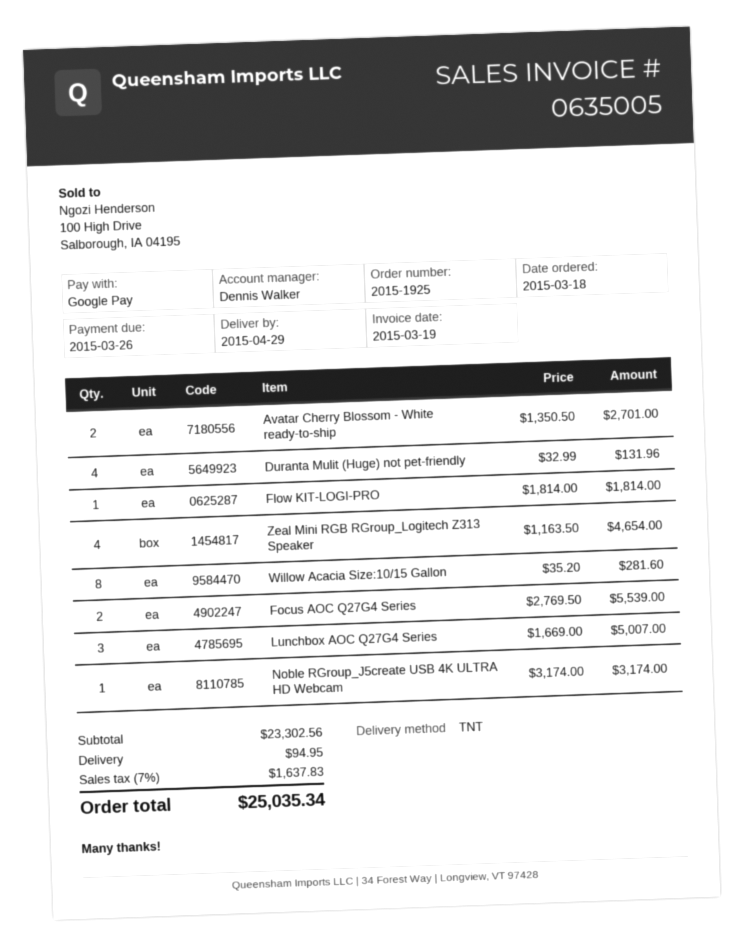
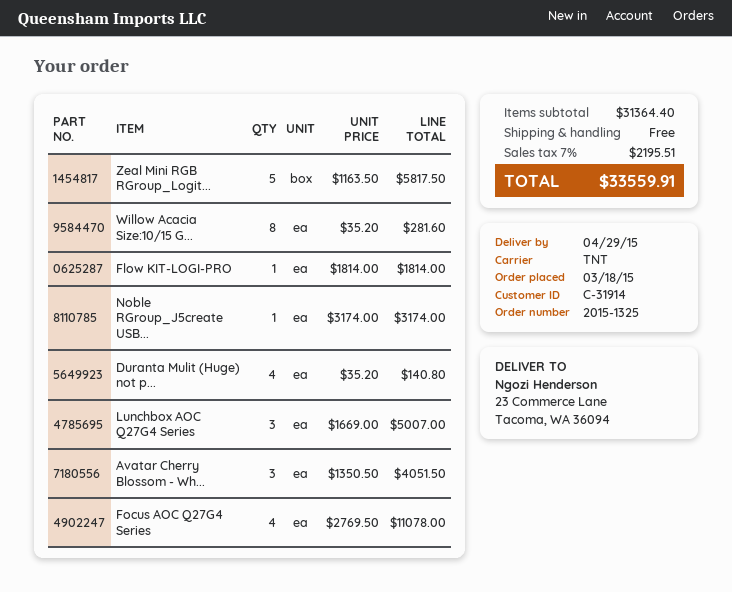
order number: 2015-1925 -> 2015-1325
Avatar Cherry Blossom - White ready-to-ship: 2 x 1350.50 = 2701.00 -> 3 x 1350.50 = 4051.50
Duranta Mulit (Huge) not pet-friendly: 4 x 32.99 = 131.96 -> 4 x 35.20 = 140.80
Zeal Mini RGB RGroup_Logitech Z313 Speaker: 4 x 1163.50 = 4654.00 -> 5 x 1163.50 = 5817.50
Focus AOC Q27G4 Series: 2 x 2769.50 = 5539.00 -> 4 x 2769.50 = 11078.00
subtotal: 23302.56 -> 31364.40
shipping: 94.95 -> 0.00
tax: 7% = 1637.83 -> 7% = 2195.51
total: 25035.34 -> 33559.91

